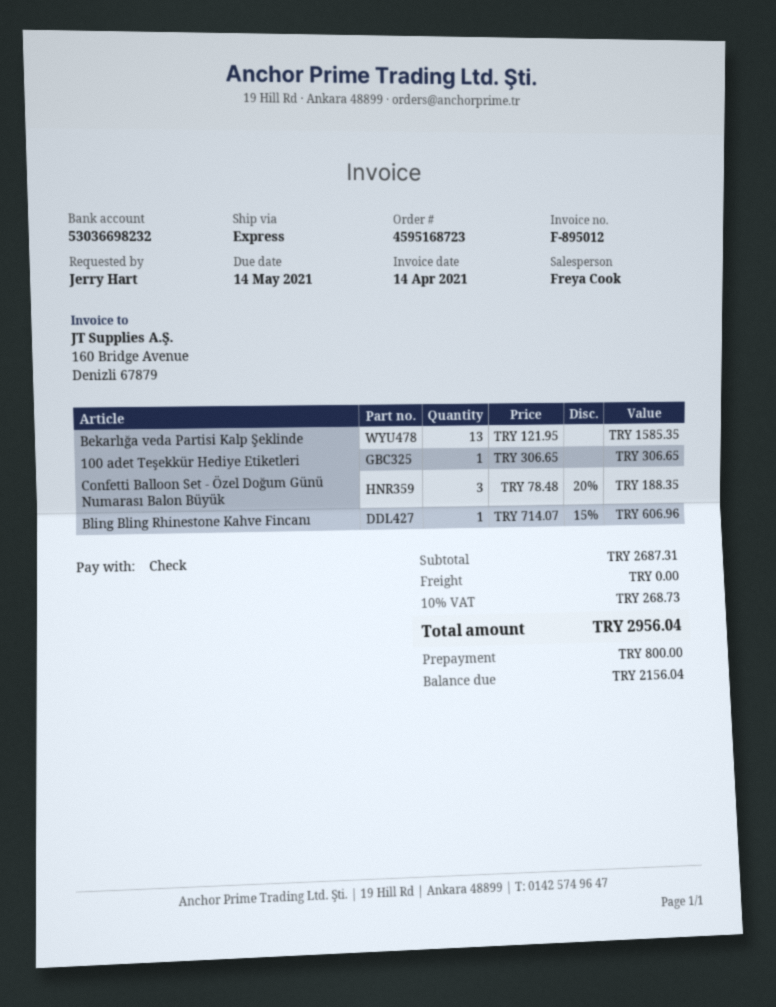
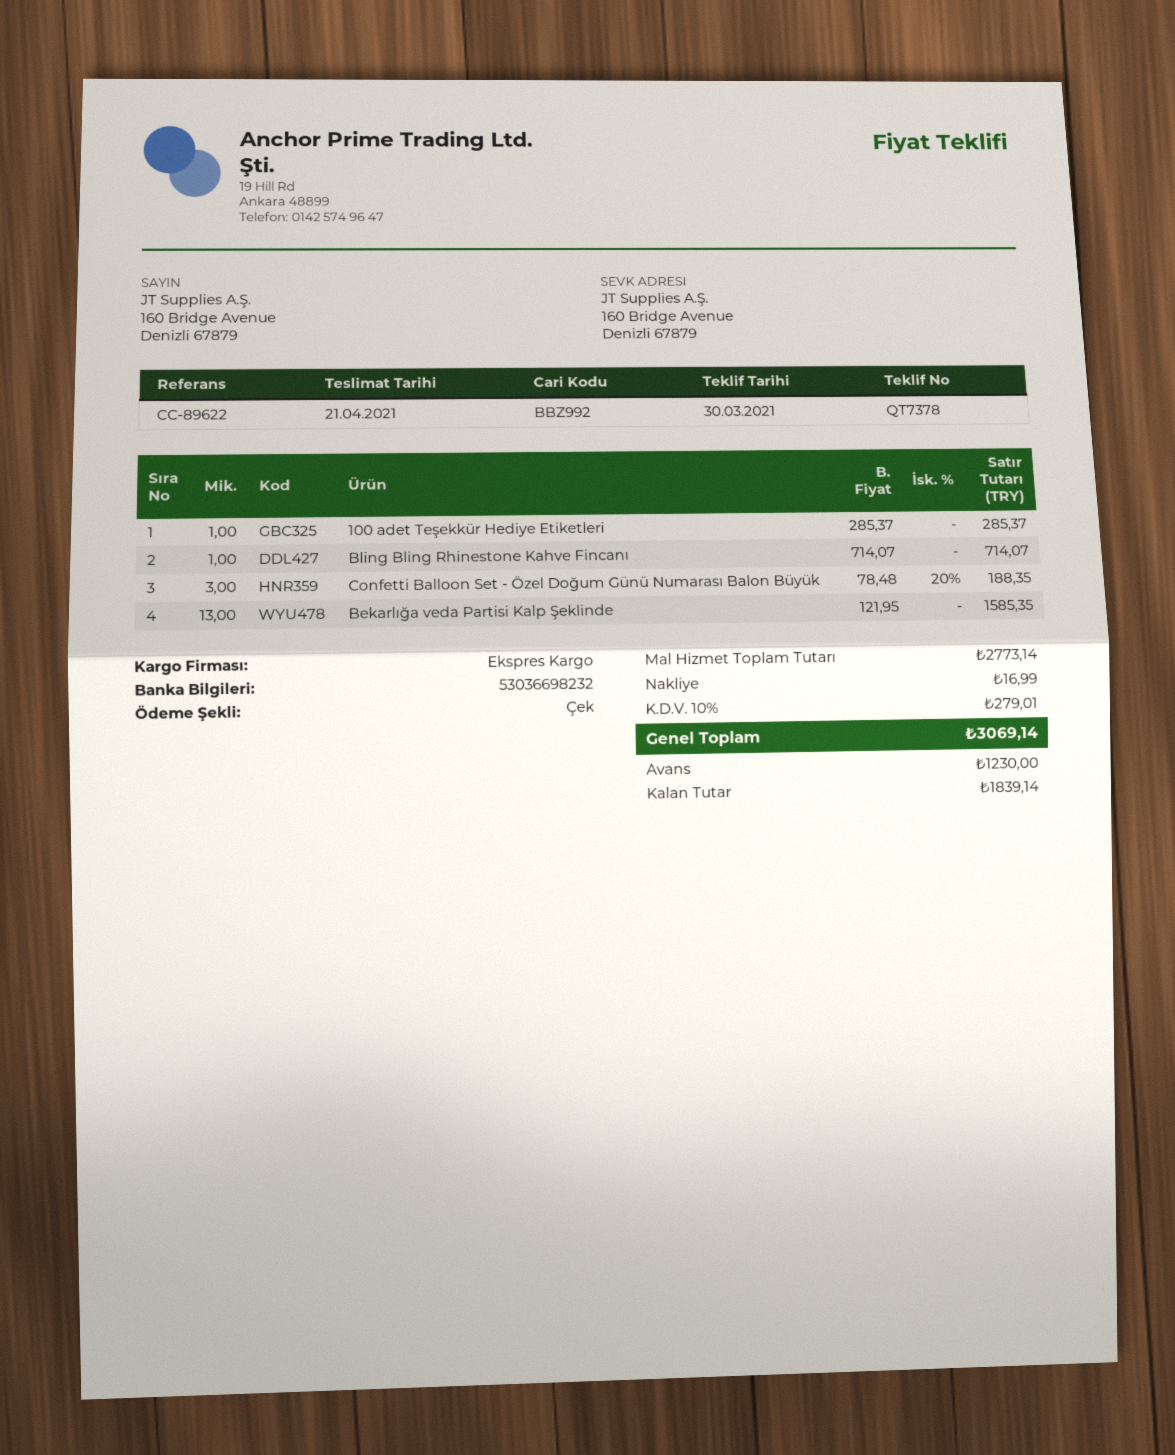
100 adet Teşekkür Hediye Etiketleri: 1 x 306.65 = 306.65 -> 1 x 285.37 = 285.37
Bling Bling Rhinestone Kahve Fincanı: 1 x 714.07 - 15% = 606.96 -> 1 x 714.07 = 714.07
subtotal: 2687.31 -> 2773.14
shipping: 0.00 -> 16.99
tax: 10% = 268.73 -> 10% = 279.01
total: 2956.04 -> 3069.14
deposit: 800.00 -> 1230.00
balance: 2156.04 -> 1839.14

